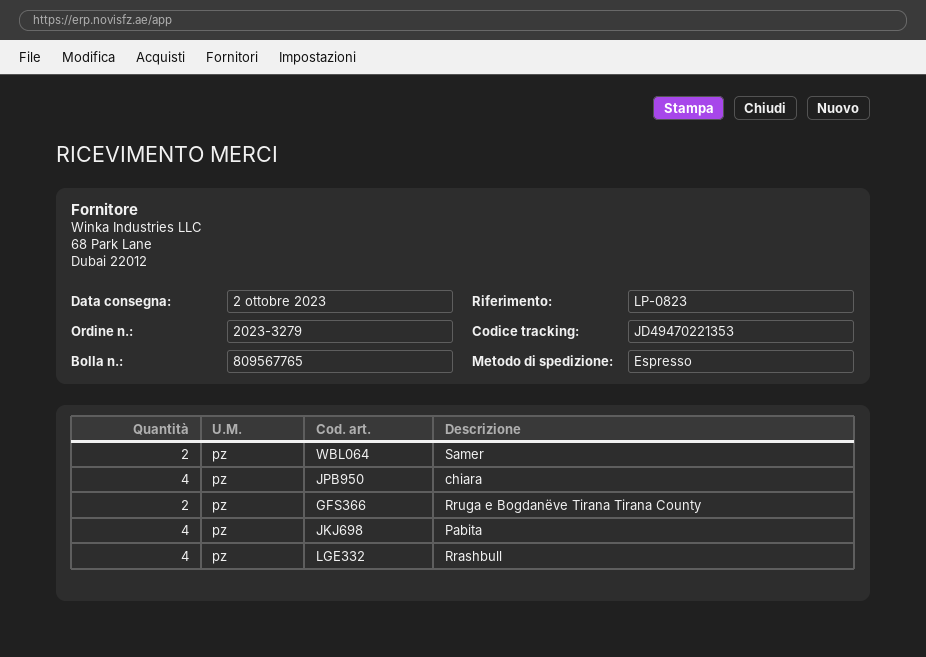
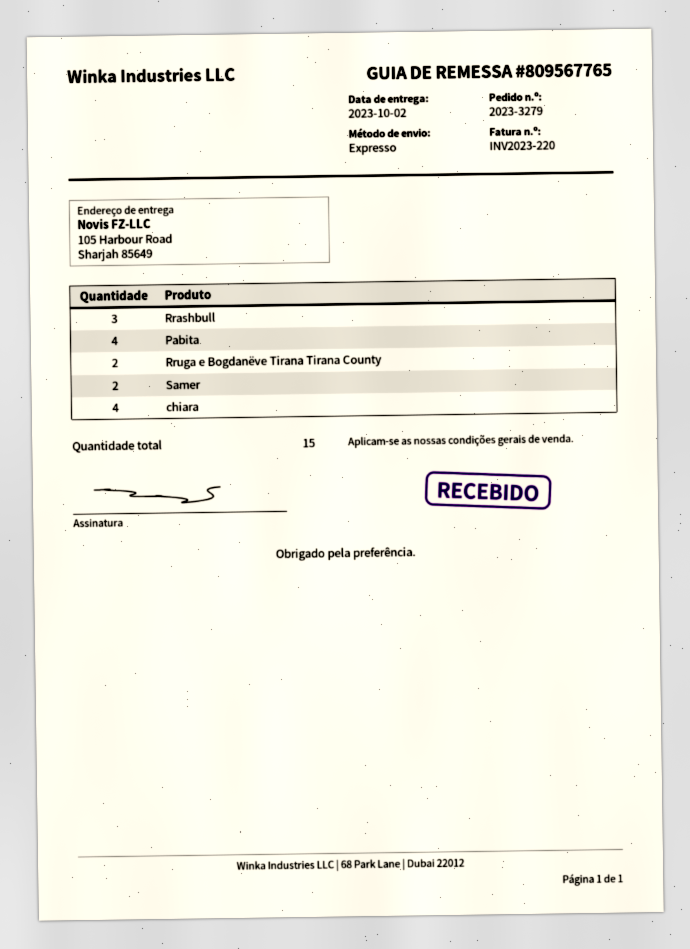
Rrashbull: 4 -> 3

